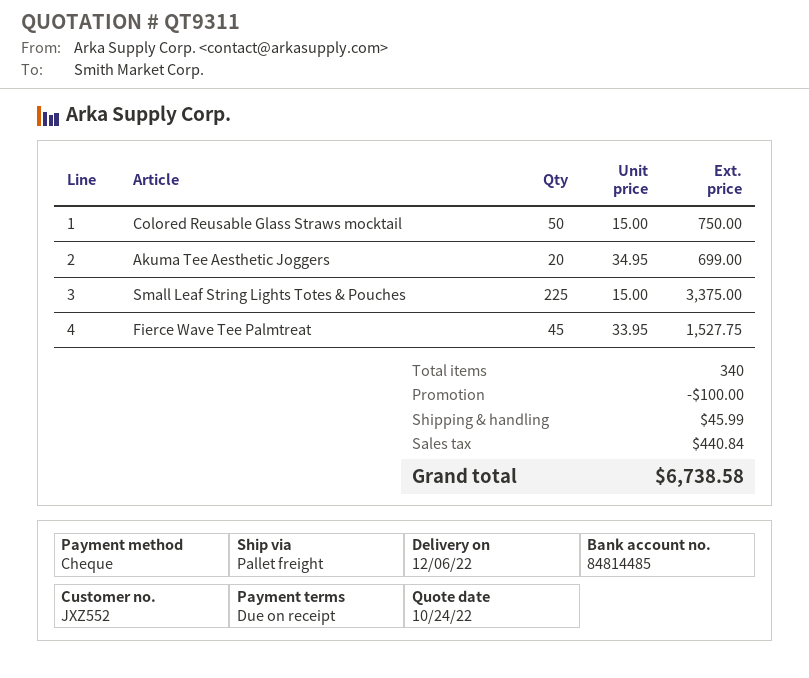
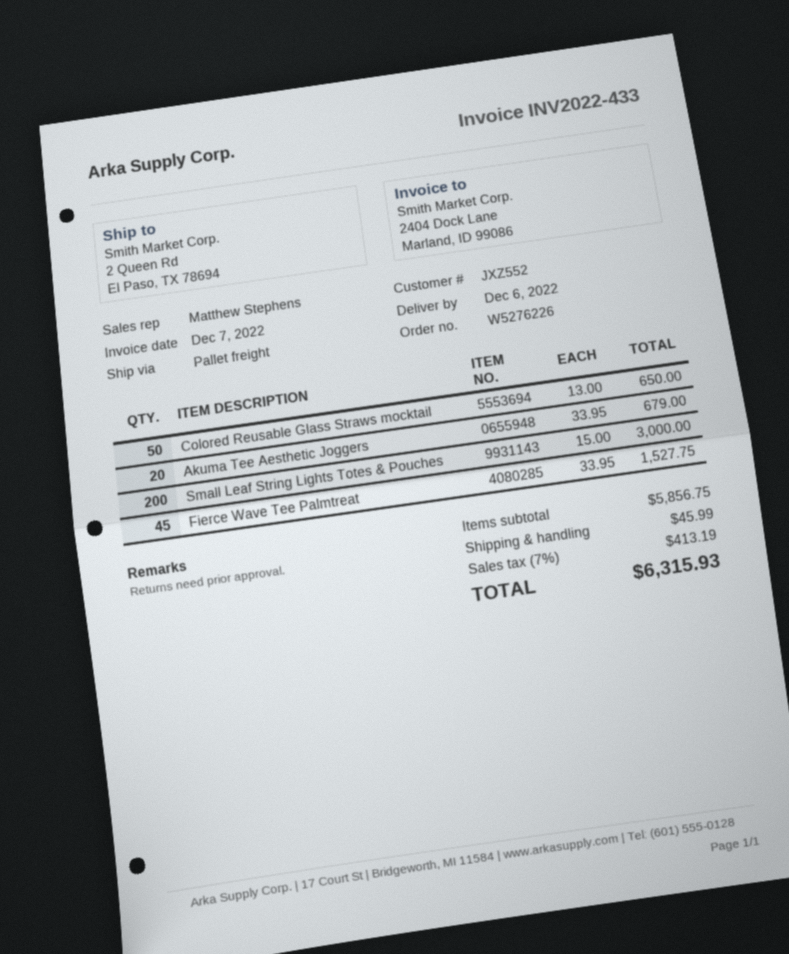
Colored Reusable Glass Straws mocktail: 50 x 15.00 = 750.00 -> 50 x 13.00 = 650.00
Akuma Tee Aesthetic Joggers: 20 x 34.95 = 699.00 -> 20 x 33.95 = 679.00
Small Leaf String Lights Totes & Pouches: 225 x 15.00 = 3375.00 -> 200 x 15.00 = 3000.00
discount: 100.00 -> none
tax: 440.84 -> 413.19
total: 6738.58 -> 6315.93

